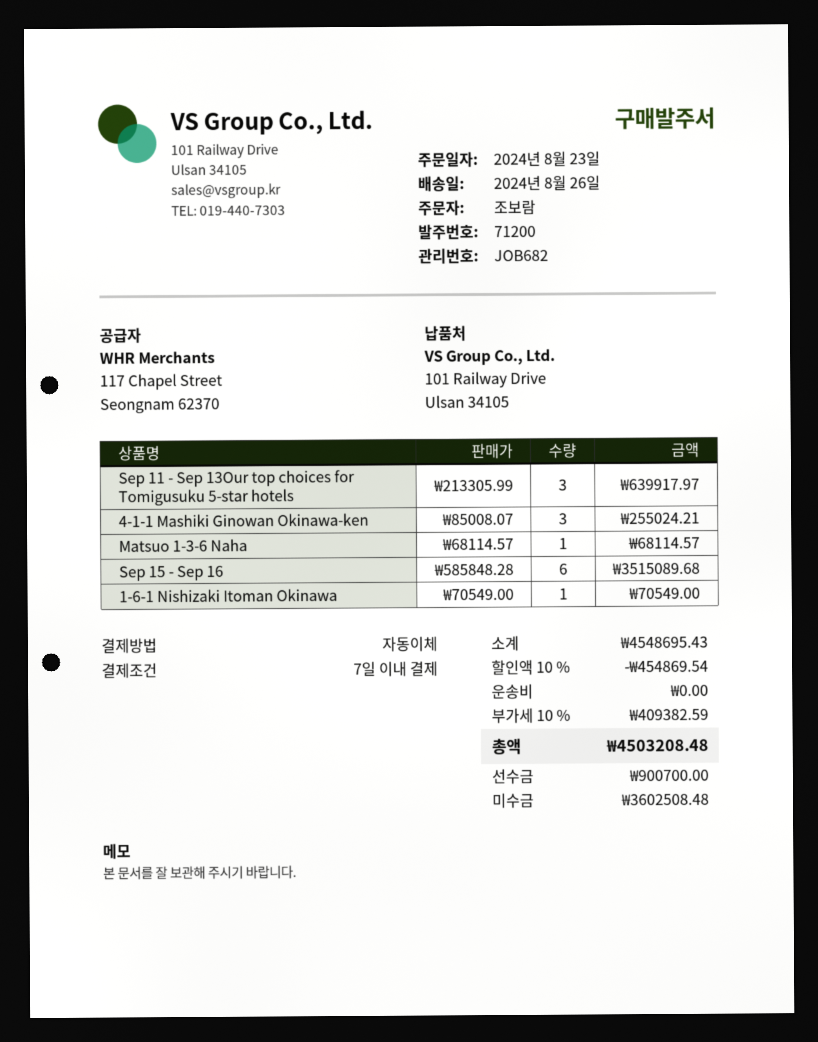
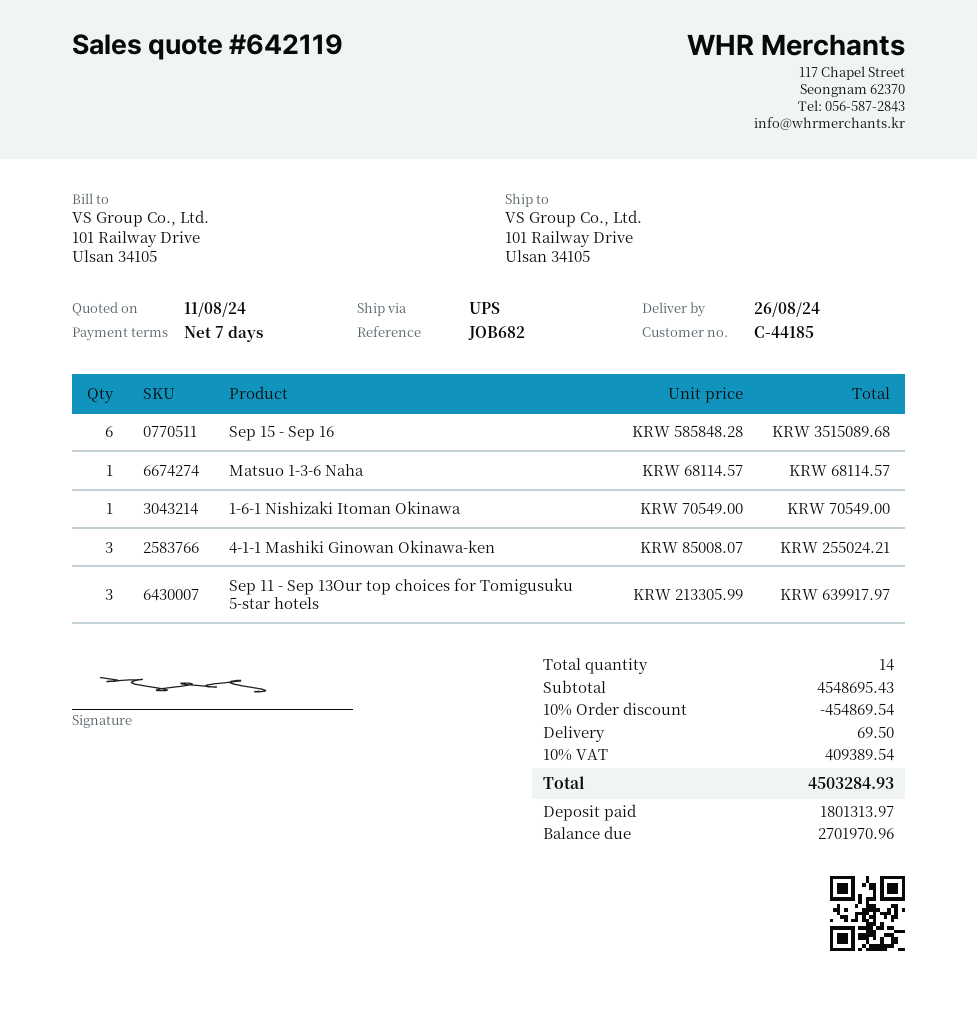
shipping: 0.00 -> 69.50
tax: 10% = 409382.59 -> 10% = 409389.54
total: 4503208.48 -> 4503284.93
deposit: 900700.00 -> 1801313.97
balance: 3602508.48 -> 2701970.96

